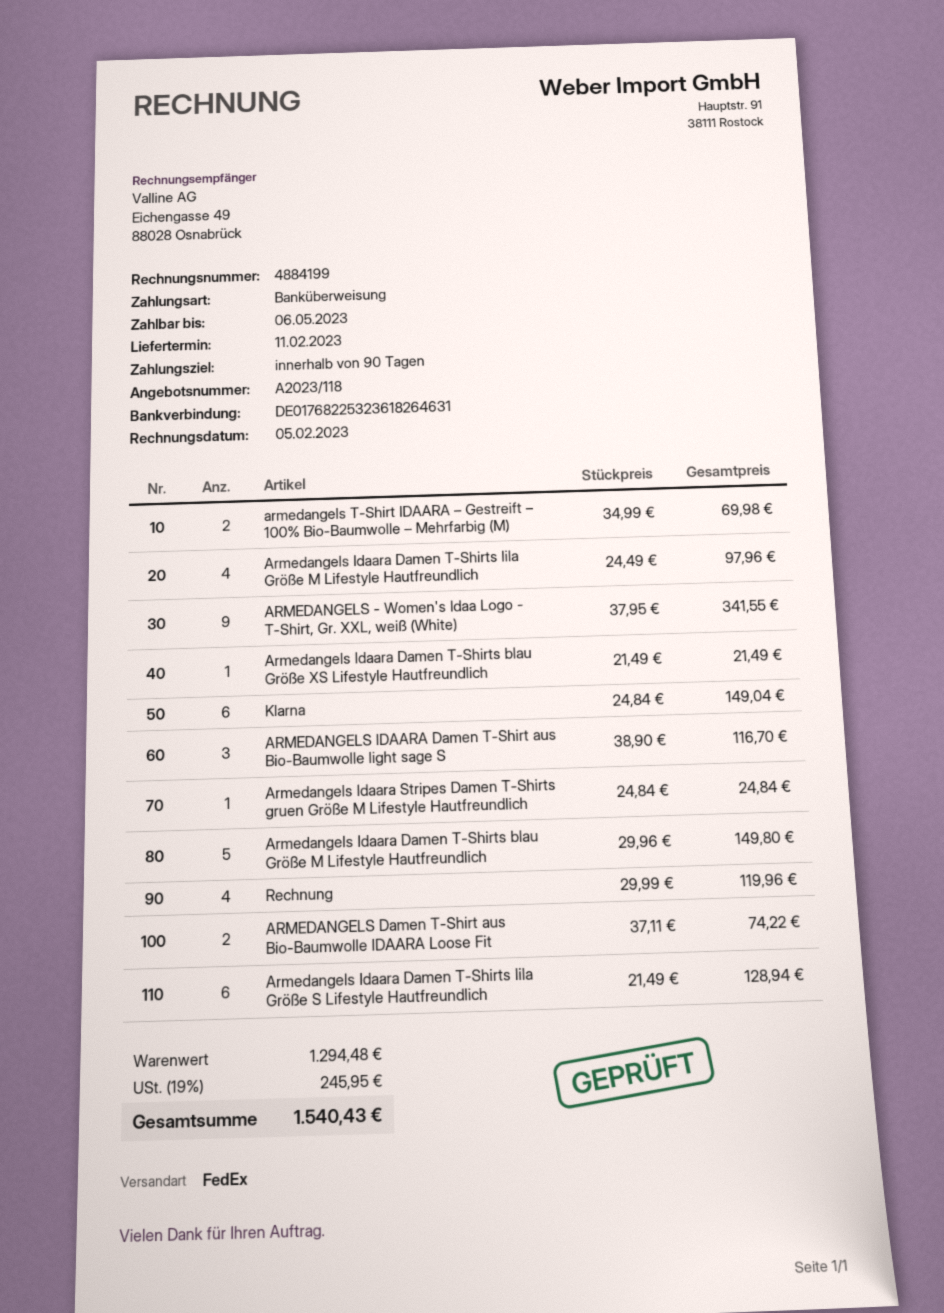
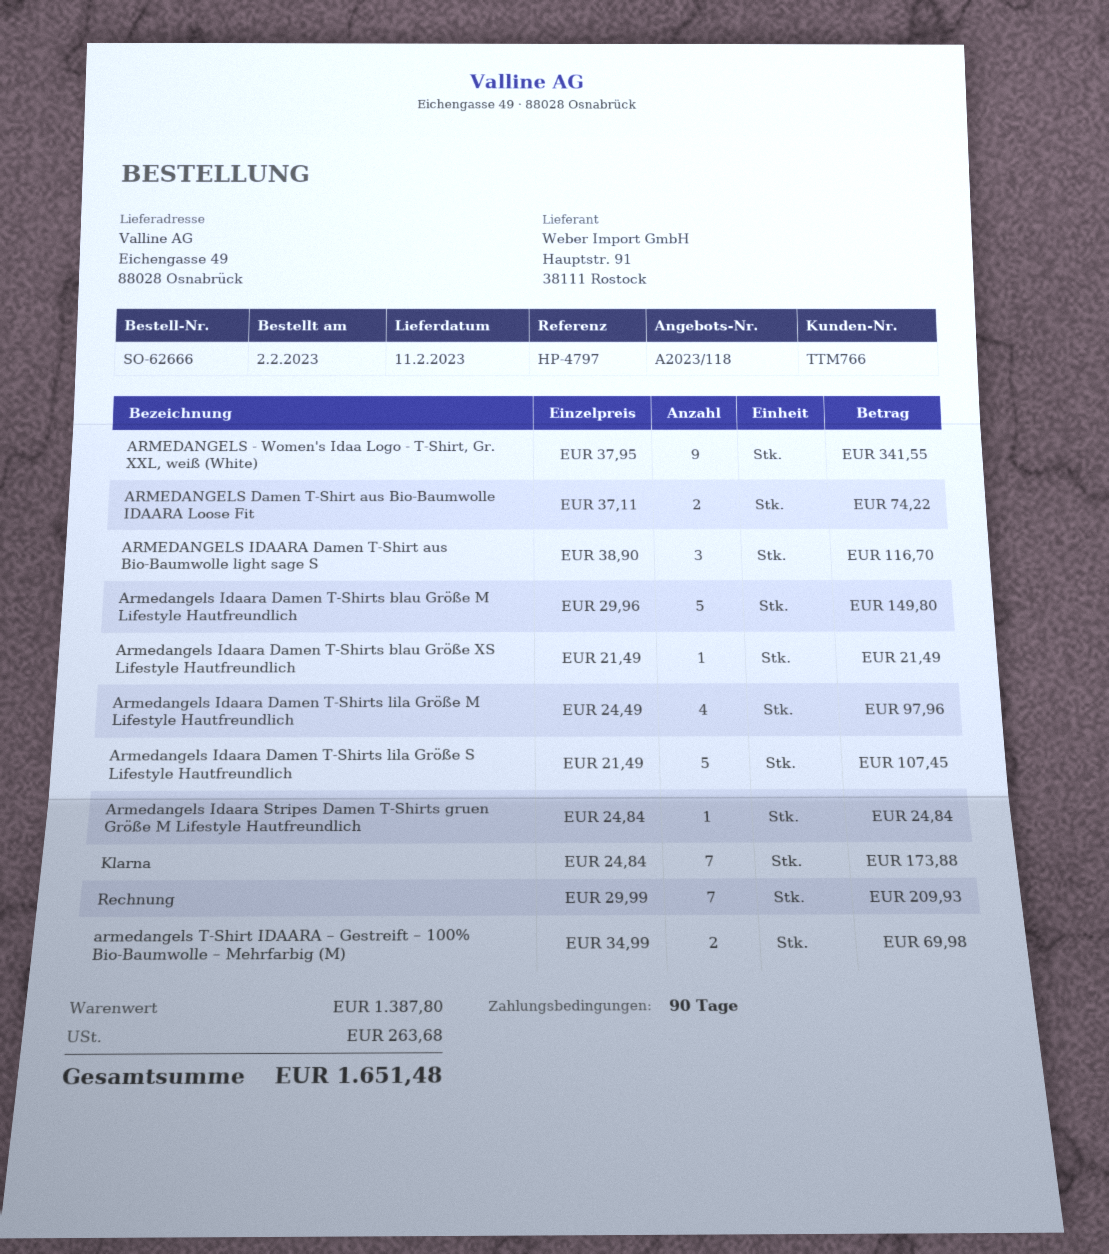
Klarna: 6 x 24.84 = 149.04 -> 7 x 24.84 = 173.88
Rechnung: 4 x 29.99 = 119.96 -> 7 x 29.99 = 209.93
Armedangels Idaara Damen T-Shirts lila Größe S Lifestyle Hautfreundlich: 6 x 21.49 = 128.94 -> 5 x 21.49 = 107.45
subtotal: 1294.48 -> 1387.80
tax: 245.95 -> 263.68
total: 1540.43 -> 1651.48

